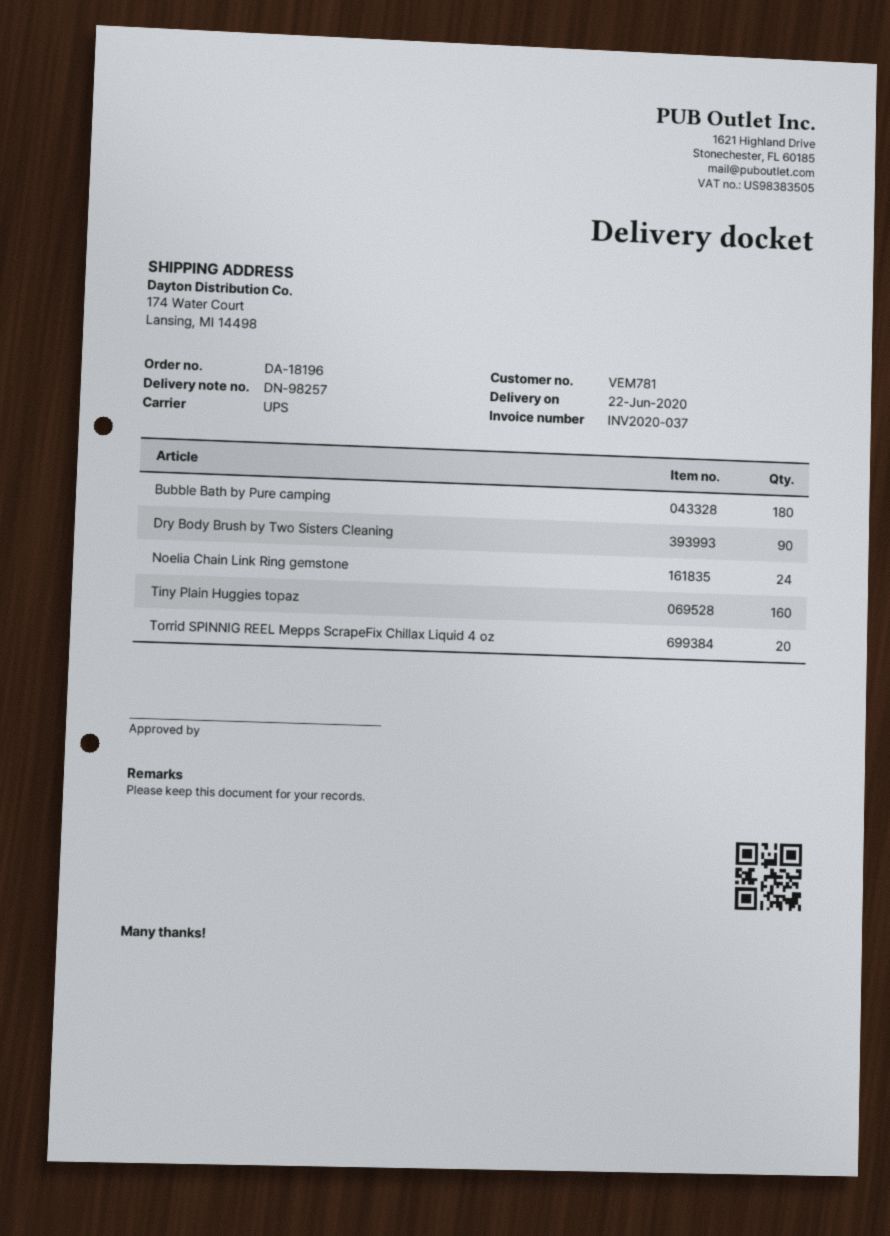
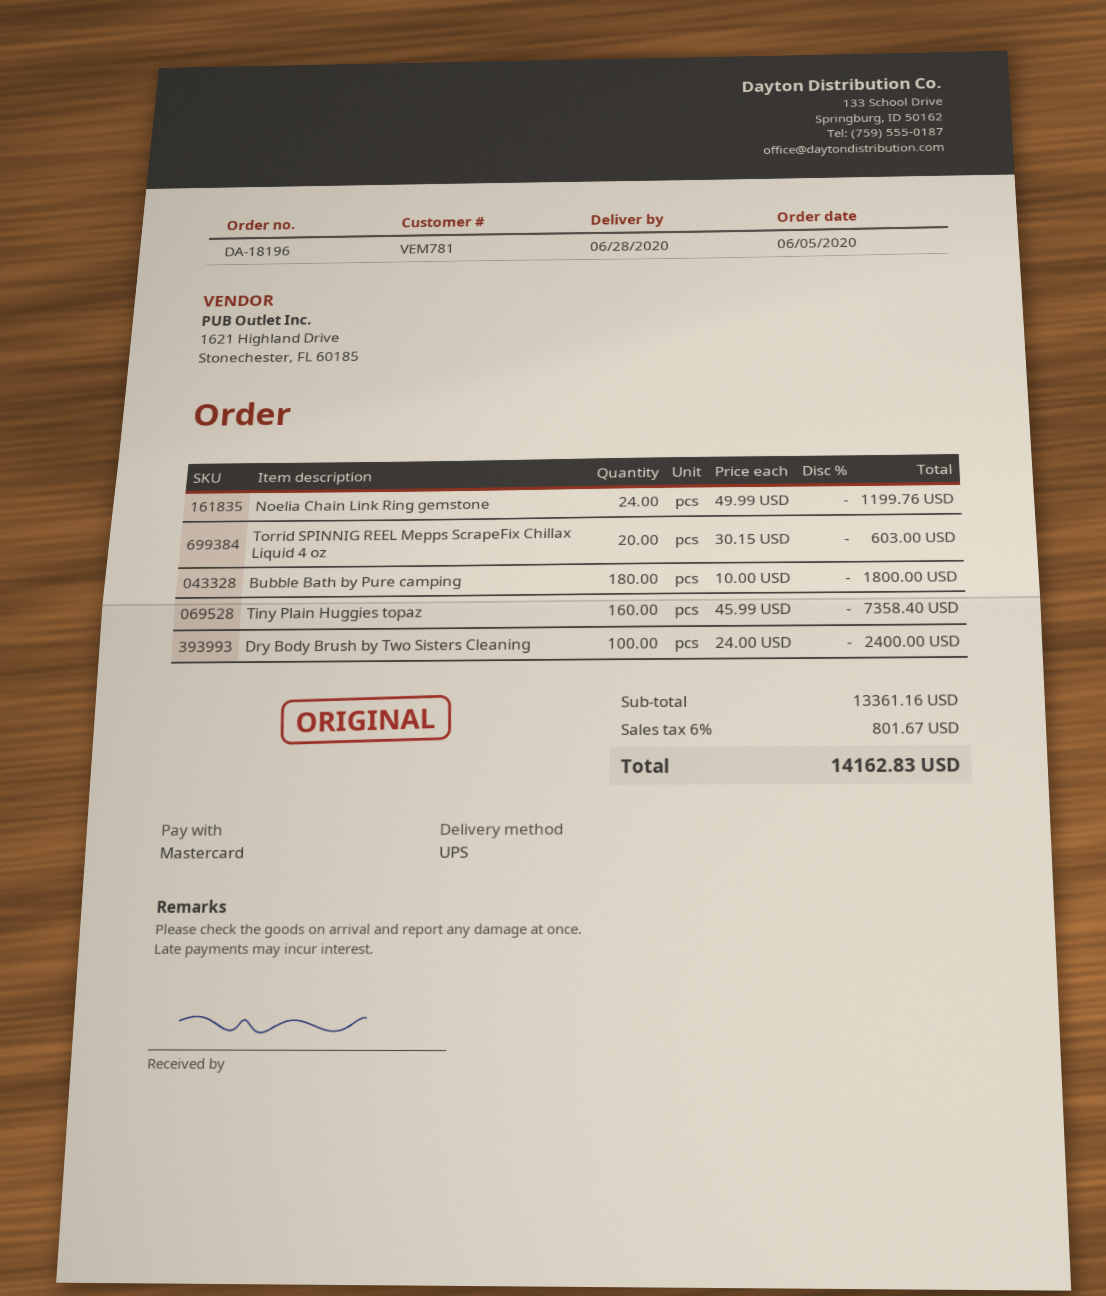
delivery date: 2020-06-22 -> 2020-06-28
Dry Body Brush by Two Sisters Cleaning: 90 -> 100

